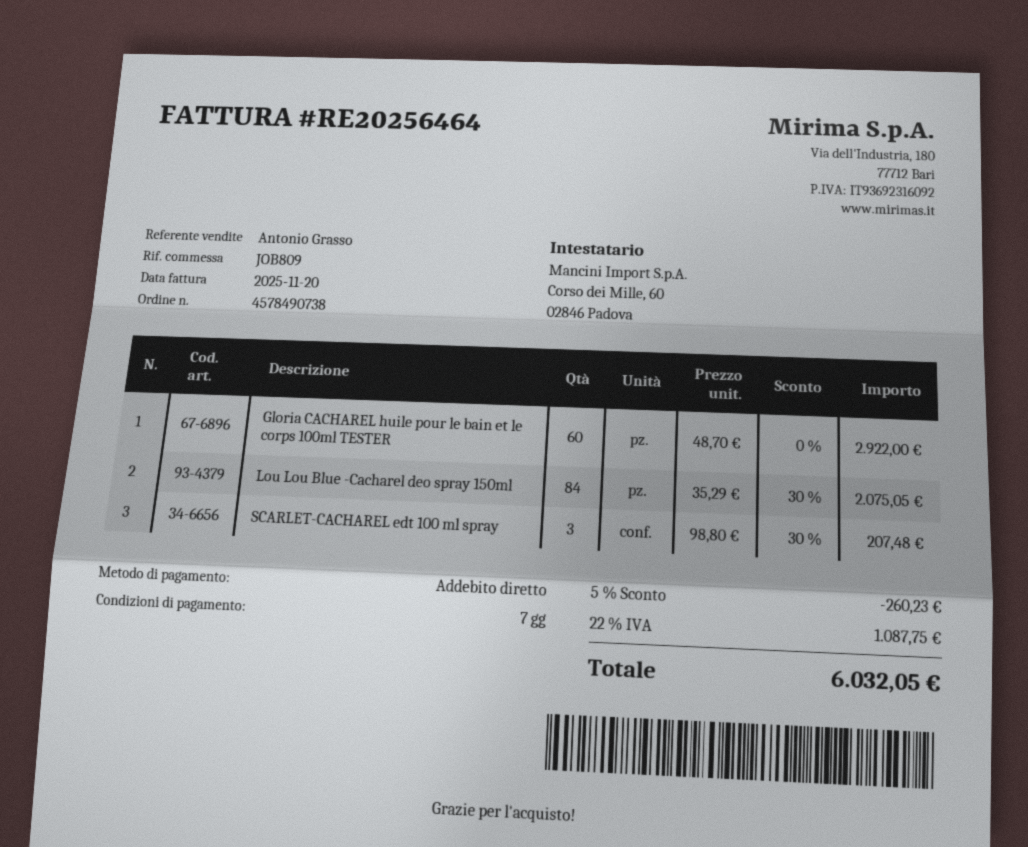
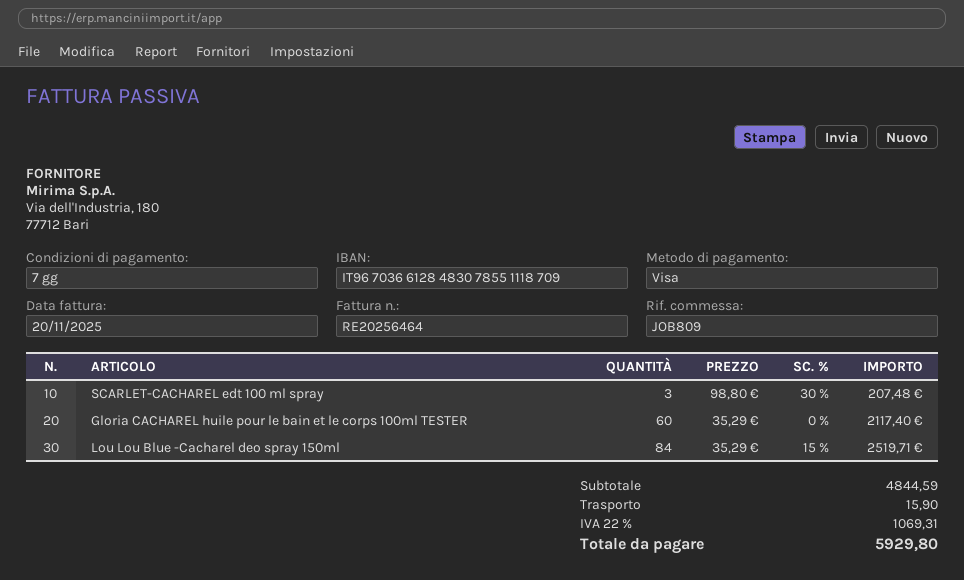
payment method: direct debit -> Visa
Gloria CACHAREL huile pour le bain et le corps 100ml TESTER: 60 x 48.70 = 2922.00 -> 60 x 35.29 = 2117.40
Lou Lou Blue -Cacharel deo spray 150ml: 84 x 35.29 - 30% = 2075.05 -> 84 x 35.29 - 15% = 2519.71
discount: 5% = 260.23 -> none
shipping: none -> 15.90
tax: 22% = 1087.75 -> 22% = 1069.31
total: 6032.05 -> 5929.80

